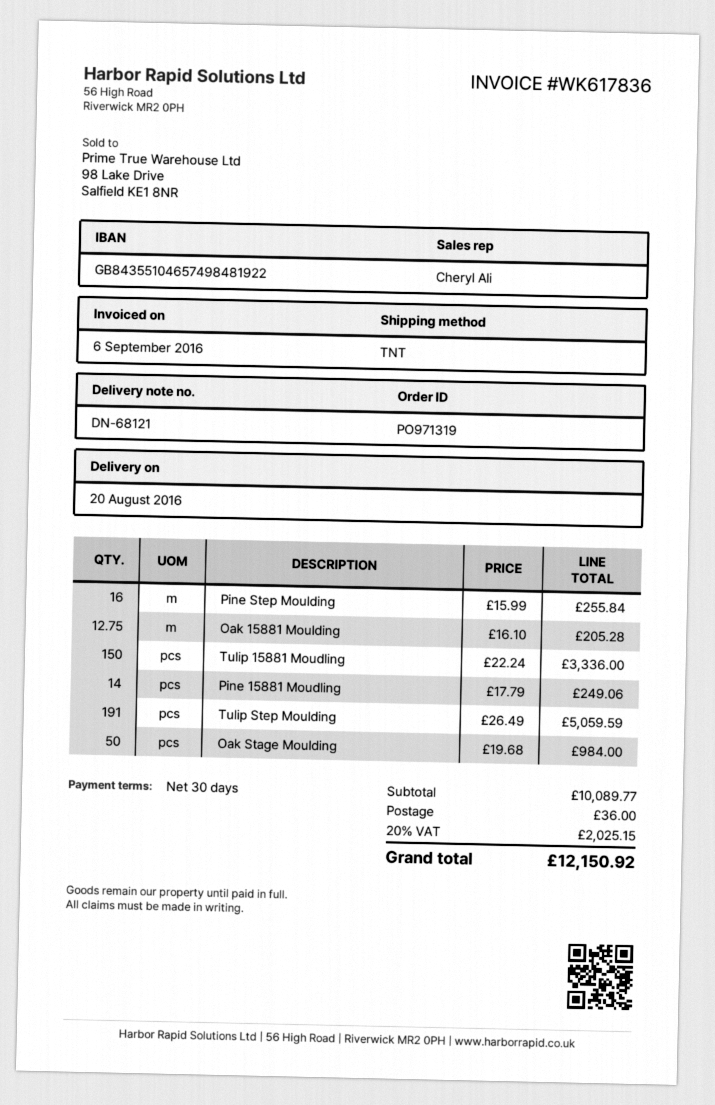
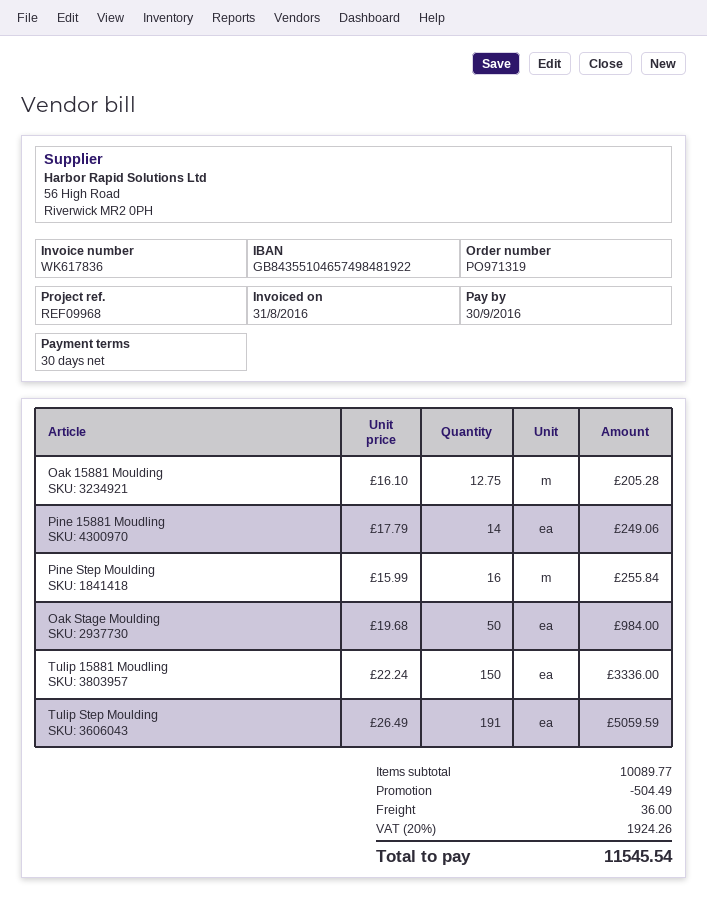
invoice date: 2016-09-06 -> 2016-08-31
discount: none -> 504.49
tax: 20% = 2025.15 -> 20% = 1924.26
total: 12150.92 -> 11545.54

